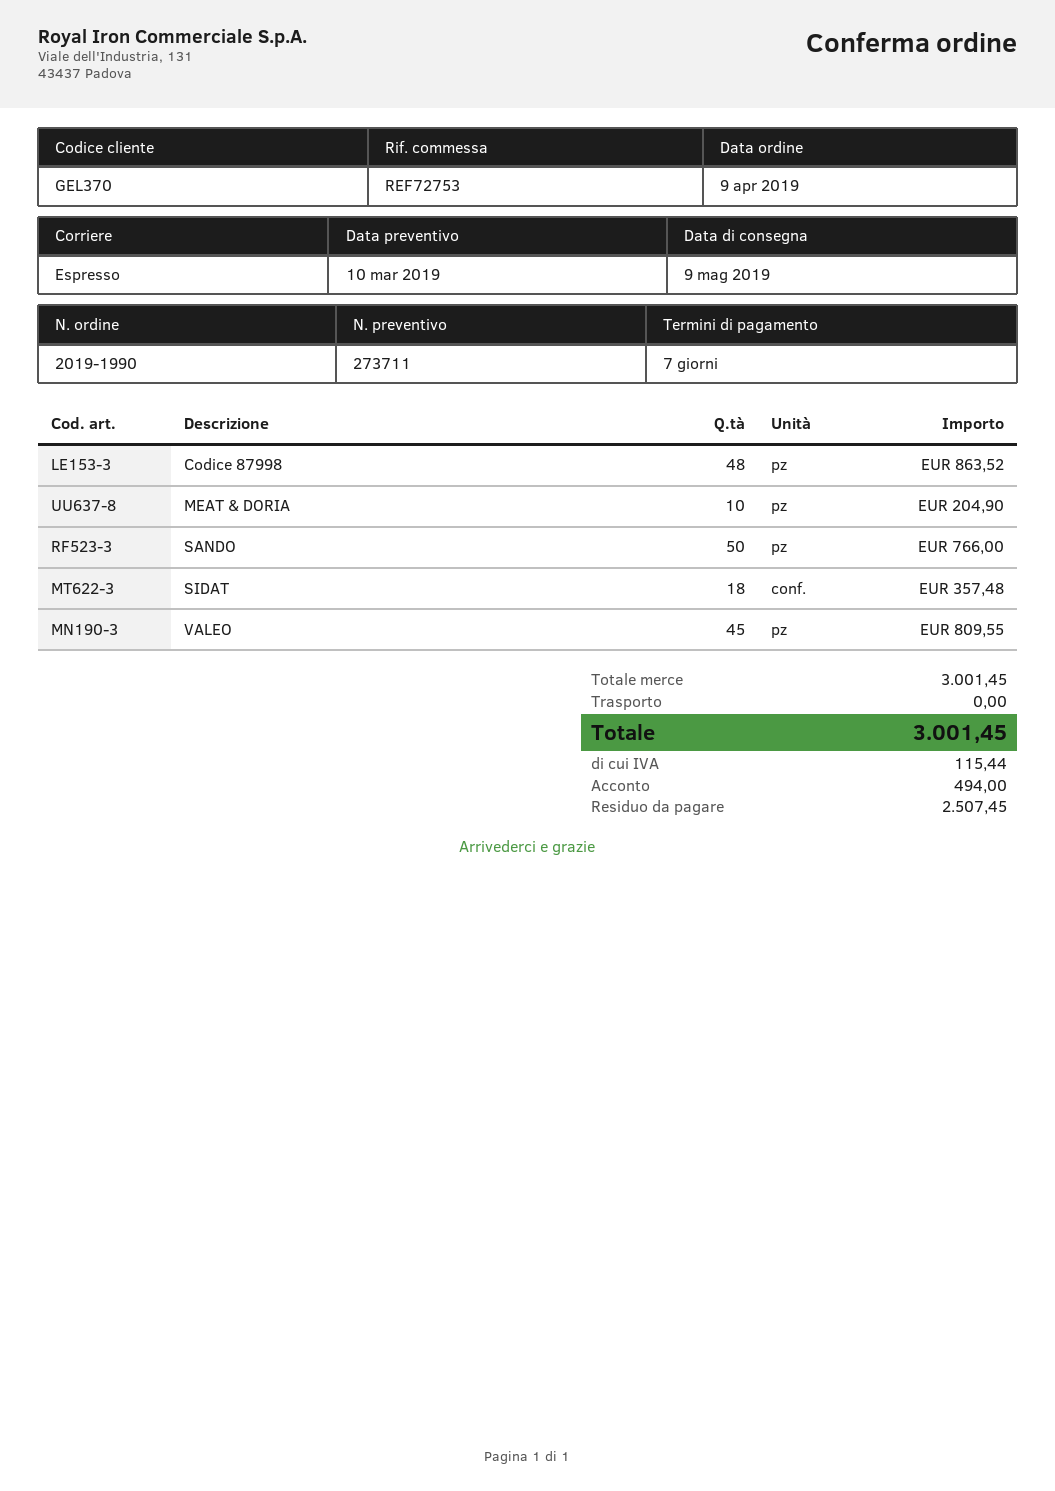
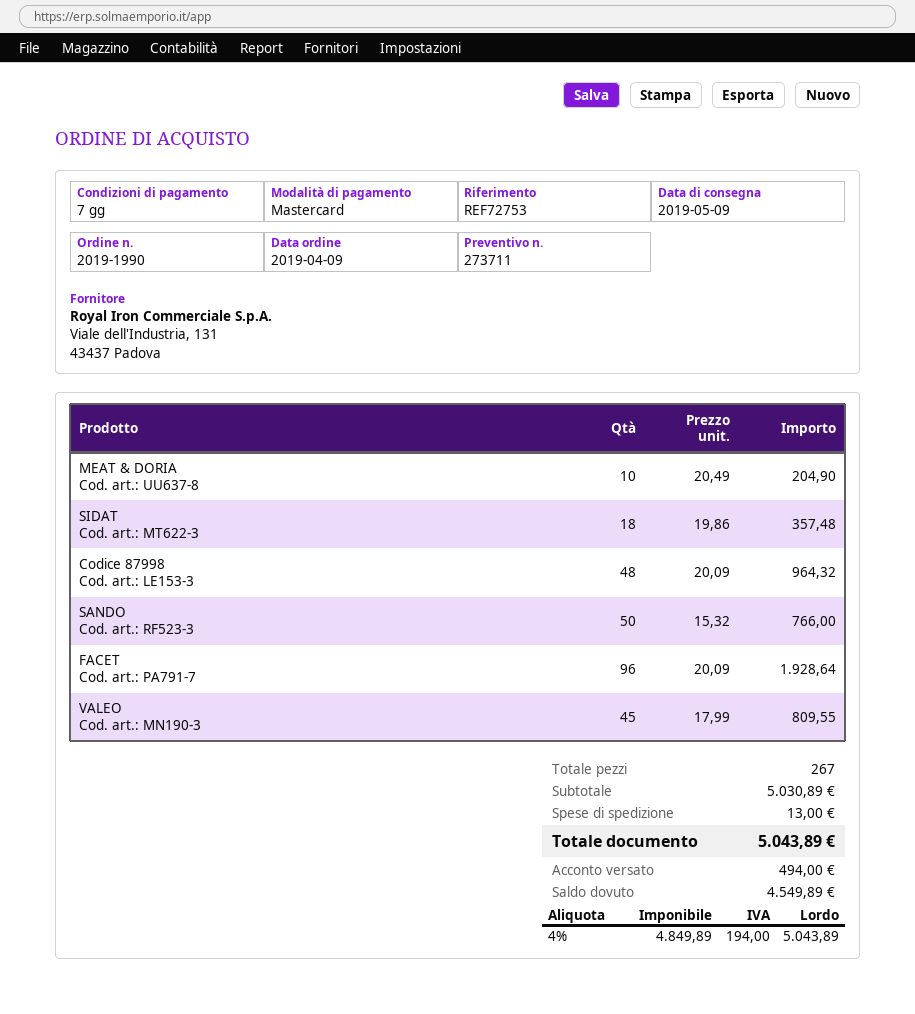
Codice 87998: 48 for 863.52 -> 48 for 964.32
FACET: none -> 96 for 1928.64
subtotal: 3001.45 -> 5030.89
shipping: 0.00 -> 13.00
tax: 115.44 -> 194.00
total: 3001.45 -> 5043.89
balance: 2507.45 -> 4549.89

